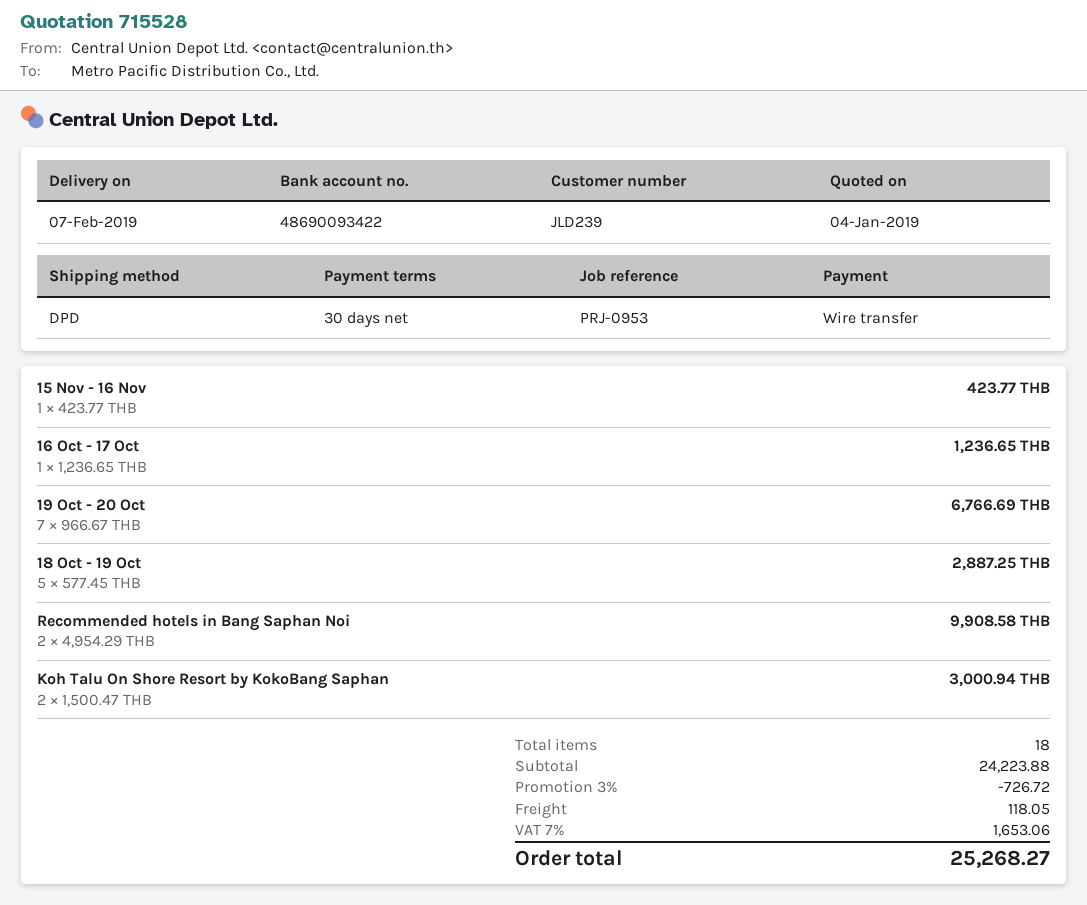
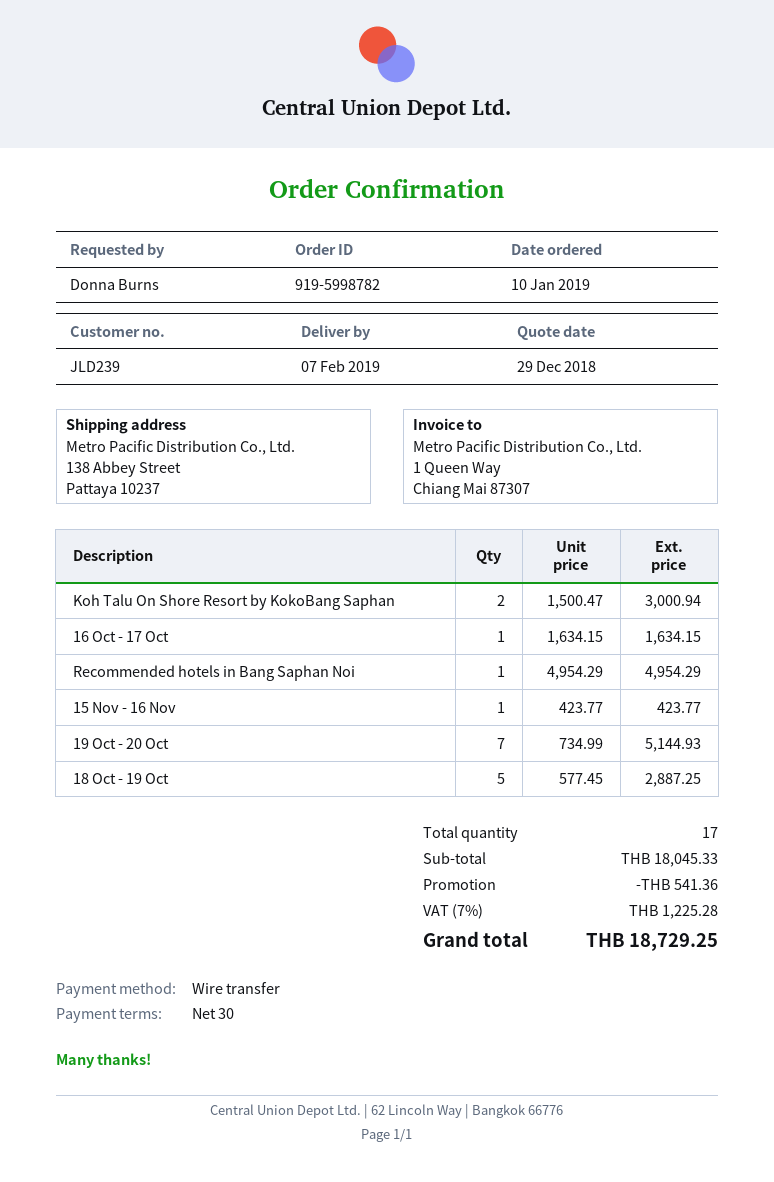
quote date: 2019-01-04 -> 2018-12-29
16 Oct - 17 Oct: 1 x 1236.65 = 1236.65 -> 1 x 1634.15 = 1634.15
19 Oct - 20 Oct: 7 x 966.67 = 6766.69 -> 7 x 734.99 = 5144.93
Recommended hotels in Bang Saphan Noi: 2 x 4954.29 = 9908.58 -> 1 x 4954.29 = 4954.29
total quantity: 18 -> 17
subtotal: 24223.88 -> 18045.33
discount: 726.72 -> 541.36
shipping: 118.05 -> none
tax: 7% = 1653.06 -> 7% = 1225.28
total: 25268.27 -> 18729.25

